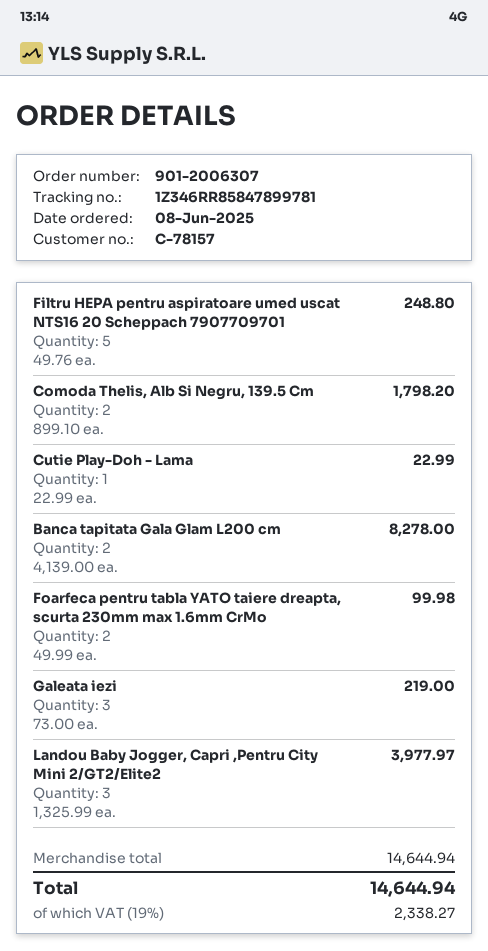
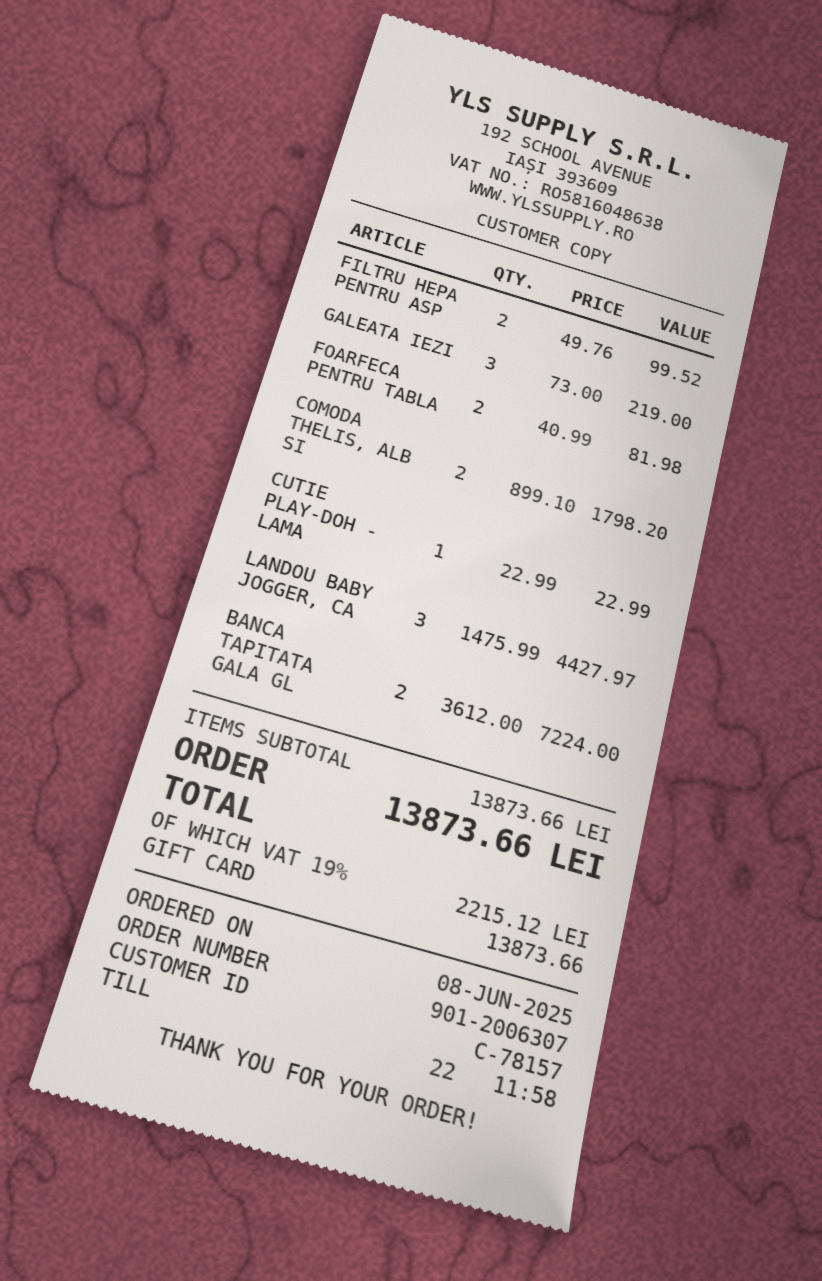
Filtru HEPA pentru aspiratoare umed uscat NTS16 20 Scheppach 7907709701: 5 x 49.76 = 248.80 -> 2 x 49.76 = 99.52
Banca tapitata Gala Glam L200 cm: 2 x 4139.00 = 8278.00 -> 2 x 3612.00 = 7224.00
Foarfeca pentru tabla YATO taiere dreapta, scurta 230mm max 1.6mm CrMo: 2 x 49.99 = 99.98 -> 2 x 40.99 = 81.98
Landou Baby Jogger, Capri ,Pentru City Mini 2/GT2/Elite2: 3 x 1325.99 = 3977.97 -> 3 x 1475.99 = 4427.97
subtotal: 14644.94 -> 13873.66
tax: 19% = 2338.27 -> 19% = 2215.12
total: 14644.94 -> 13873.66

